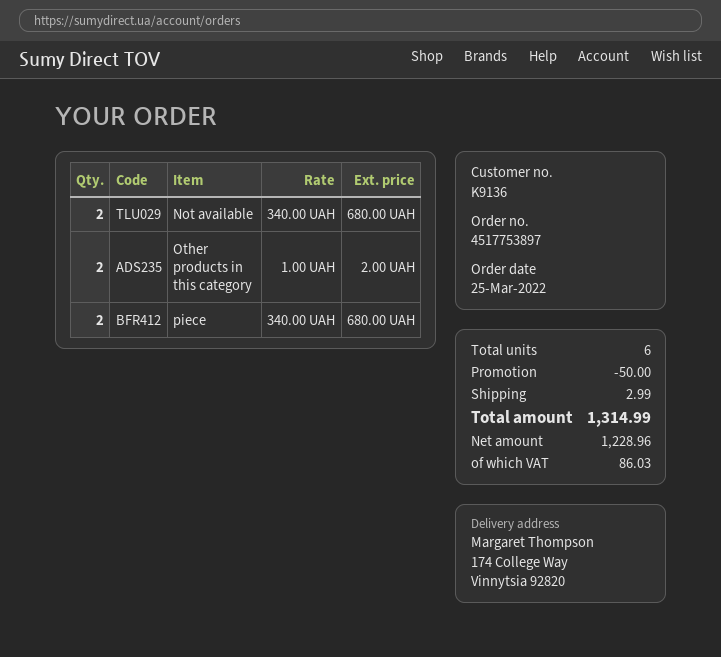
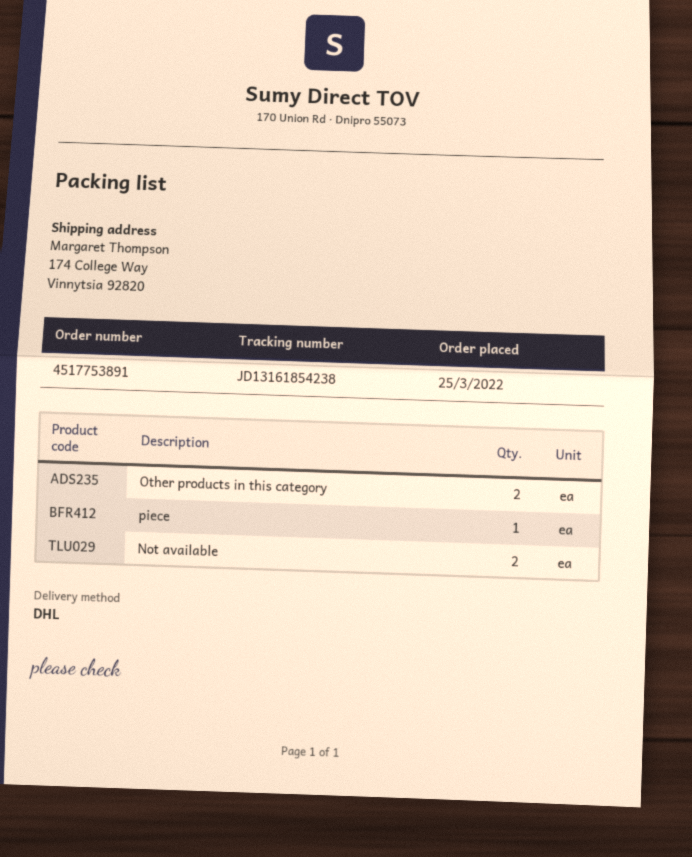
order number: 4517753897 -> 4517753891
piece: 2 -> 1

